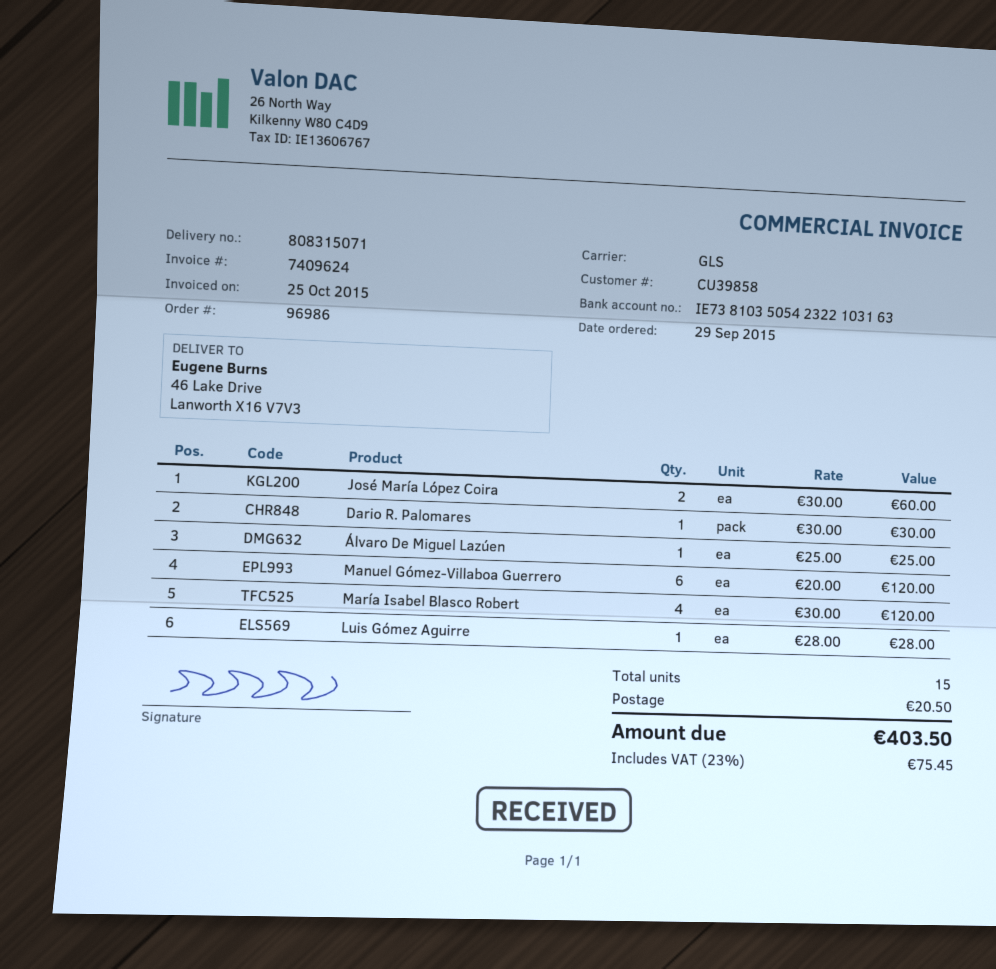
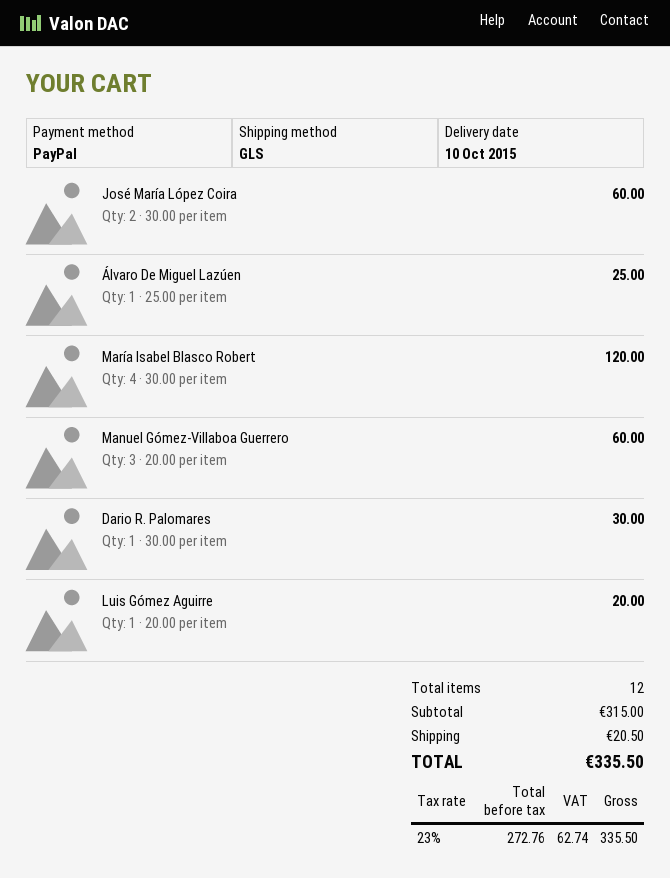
Manuel Gómez-Villaboa Guerrero: 6 x 20.00 = 120.00 -> 3 x 20.00 = 60.00
Luis Gómez Aguirre: 1 x 28.00 = 28.00 -> 1 x 20.00 = 20.00
total quantity: 15 -> 12
tax: 23% = 75.45 -> 23% = 62.74
total: 403.50 -> 335.50

